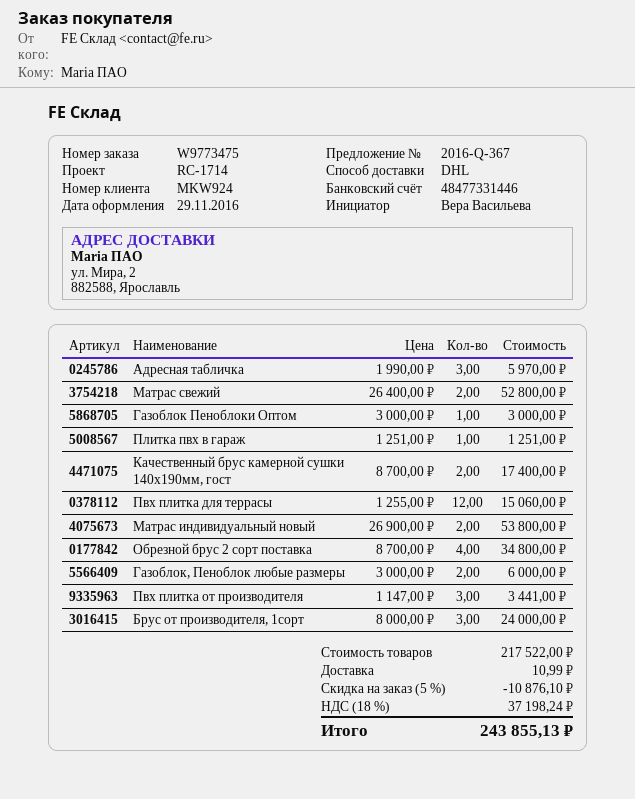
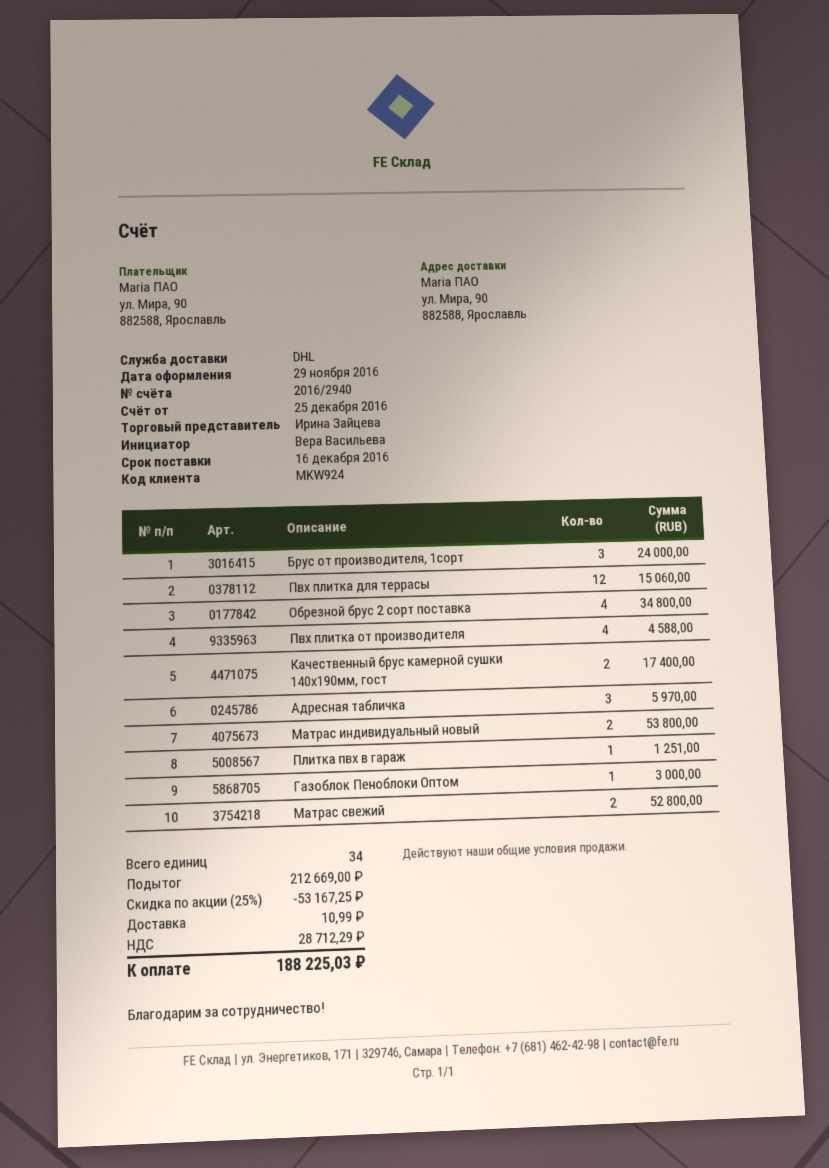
ship to: ул. Мира, 2, 882588, Ярославль -> ул. Мира, 90, 882588, Ярославль
Газоблок, Пеноблок любые размеры: 2 for 6000.00 -> none
Пвх плитка от производителя: 3 for 3441.00 -> 4 for 4588.00
subtotal: 217522.00 -> 212669.00
discount: 5% = 10876.10 -> 25% = 53167.25
tax: 37198.24 -> 28712.29
total: 243855.13 -> 188225.03

